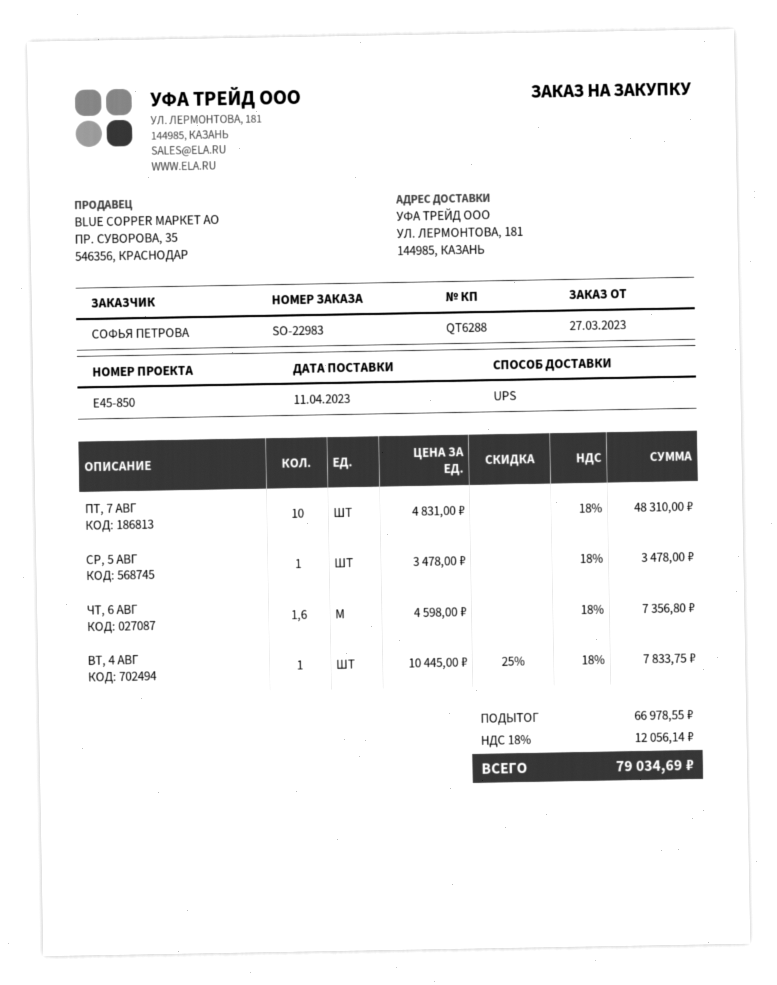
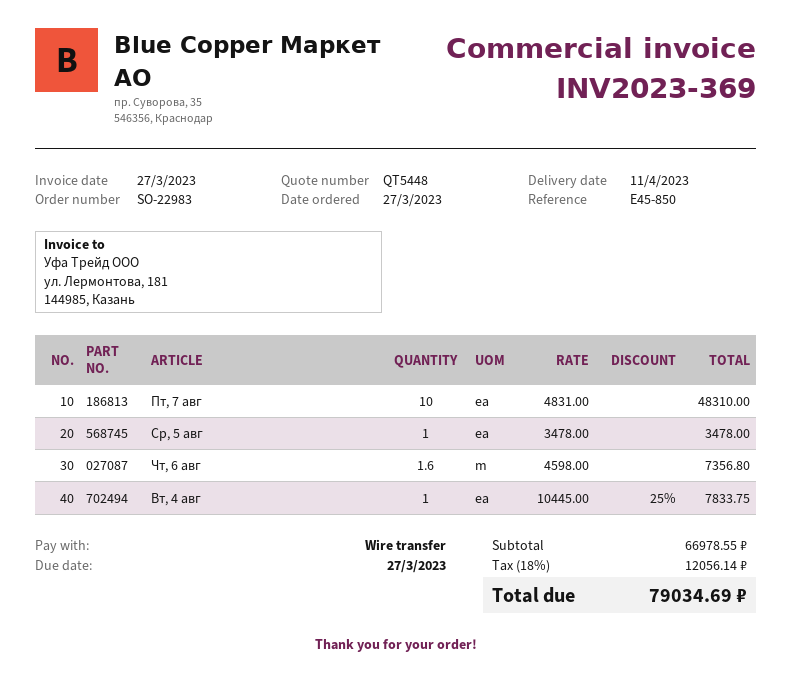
quote number: QT6288 -> QT5448

